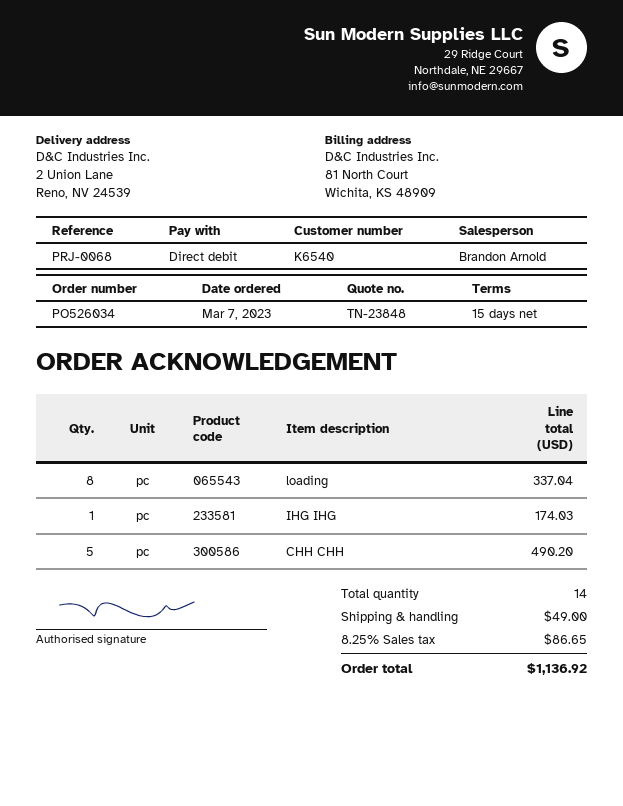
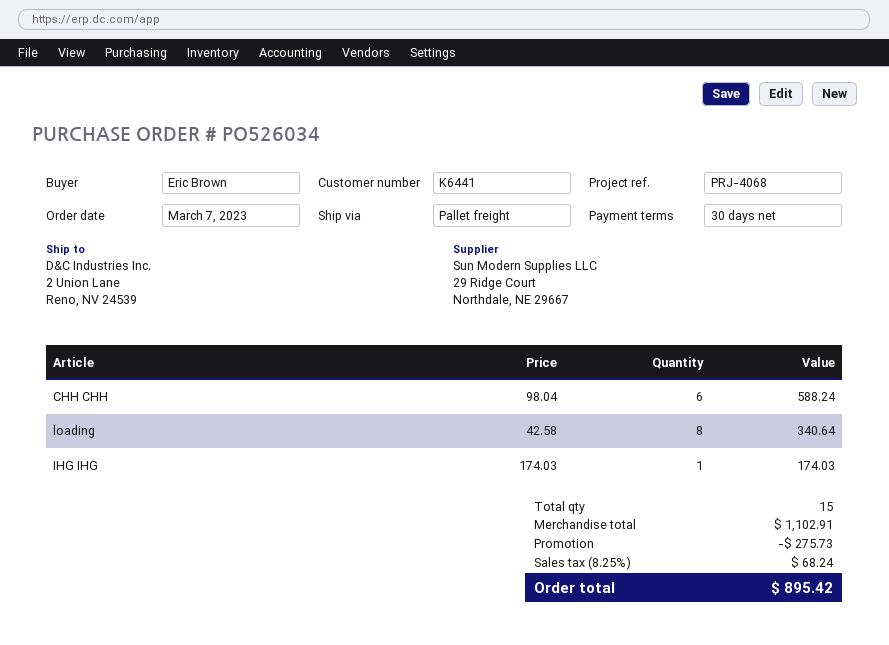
payment terms: 15 days -> 30 days
customer number: K6540 -> K6441
reference: PRJ-0068 -> PRJ-4068
loading: 8 for 337.04 -> 8 for 340.64
CHH CHH: 5 for 490.20 -> 6 for 588.24
total quantity: 14 -> 15
discount: none -> 275.73
shipping: 49.00 -> none
tax: 8.25% = 86.65 -> 8.25% = 68.24
total: 1136.92 -> 895.42

